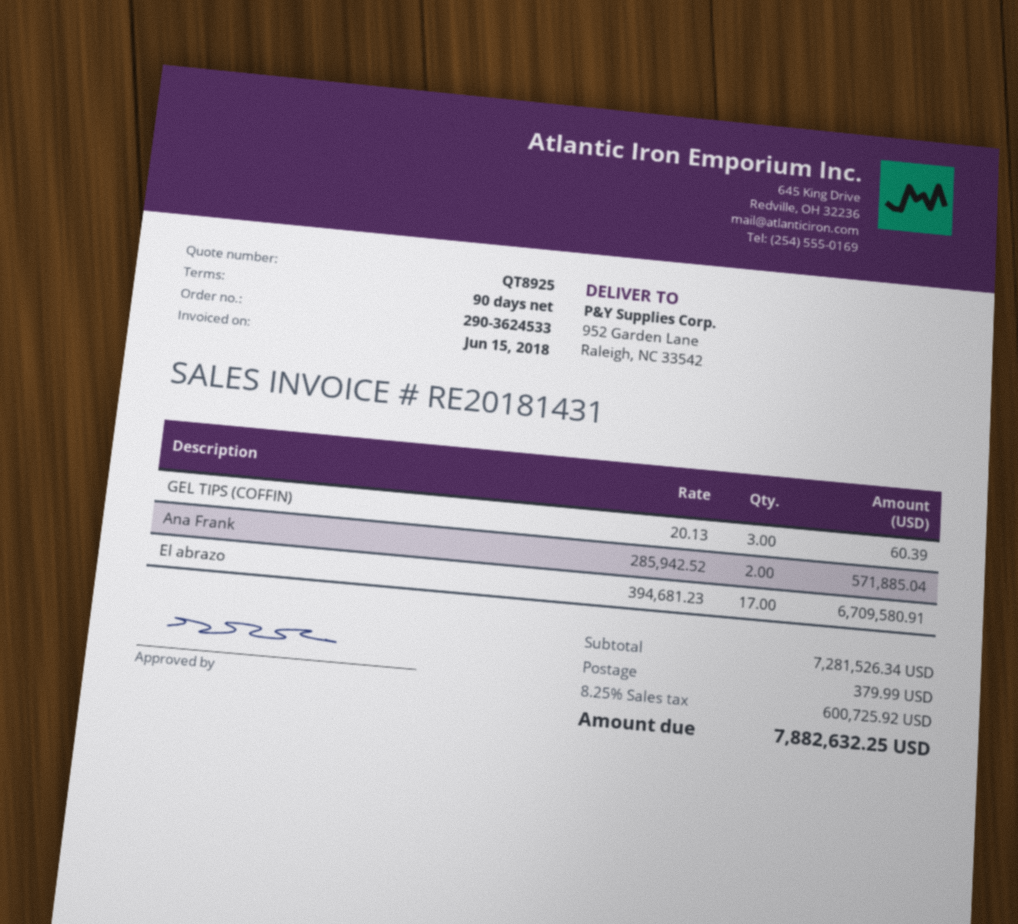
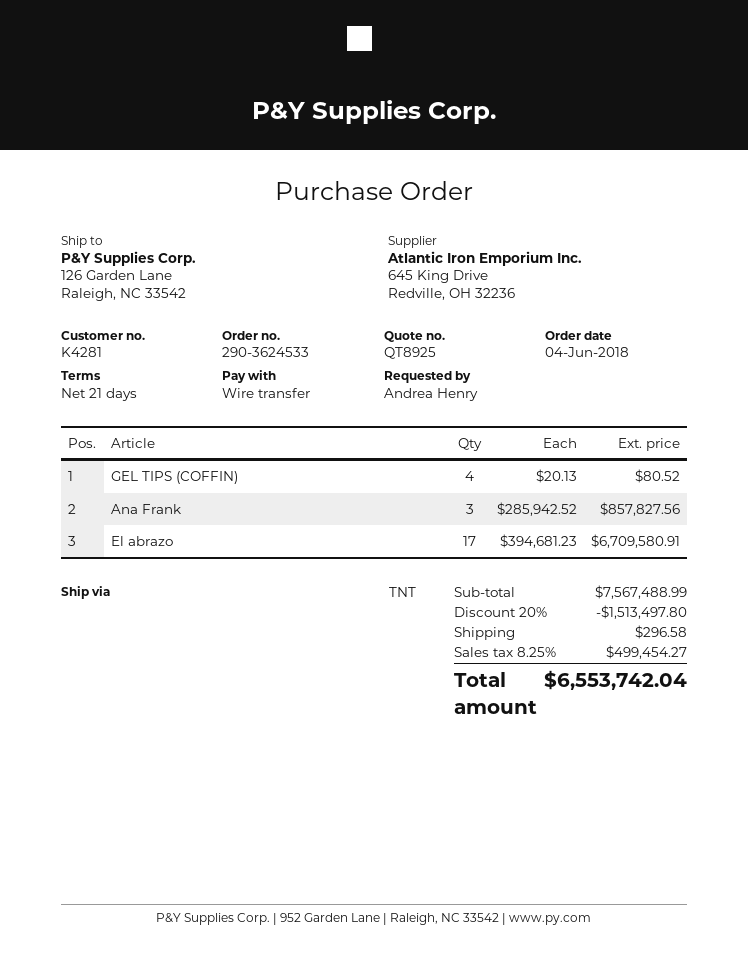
payment terms: 90 days -> 21 days
ship to: 952 Garden Lane, Raleigh, NC 33542 -> 126 Garden Lane, Raleigh, NC 33542
GEL TIPS (COFFIN): 3 x 20.13 = 60.39 -> 4 x 20.13 = 80.52
Ana Frank: 2 x 285942.52 = 571885.04 -> 3 x 285942.52 = 857827.56
subtotal: 7281526.34 -> 7567488.99
discount: none -> 20% = 1513497.80
shipping: 379.99 -> 296.58
tax: 8.25% = 600725.92 -> 8.25% = 499454.27
total: 7882632.25 -> 6553742.04

